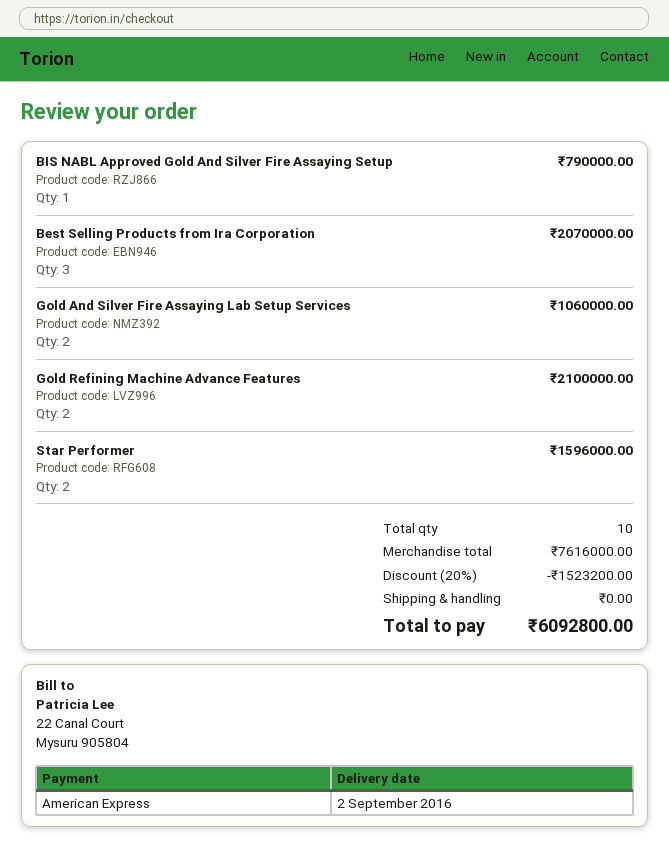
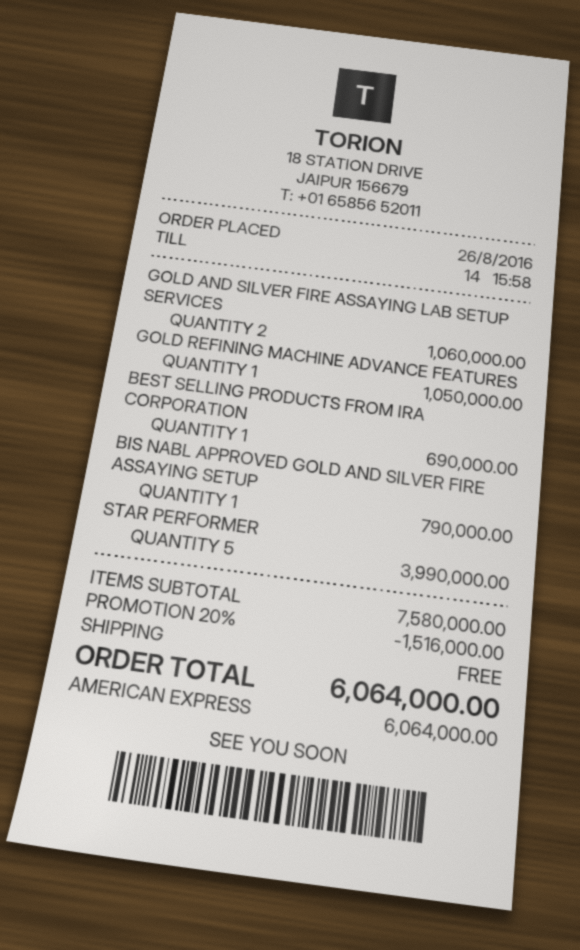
Best Selling Products from Ira Corporation: 3 for 2070000.00 -> 1 for 690000.00
Gold Refining Machine Advance Features: 2 for 2100000.00 -> 1 for 1050000.00
Star Performer: 2 for 1596000.00 -> 5 for 3990000.00
subtotal: 7616000.00 -> 7580000.00
discount: 20% = 1523200.00 -> 20% = 1516000.00
total: 6092800.00 -> 6064000.00

